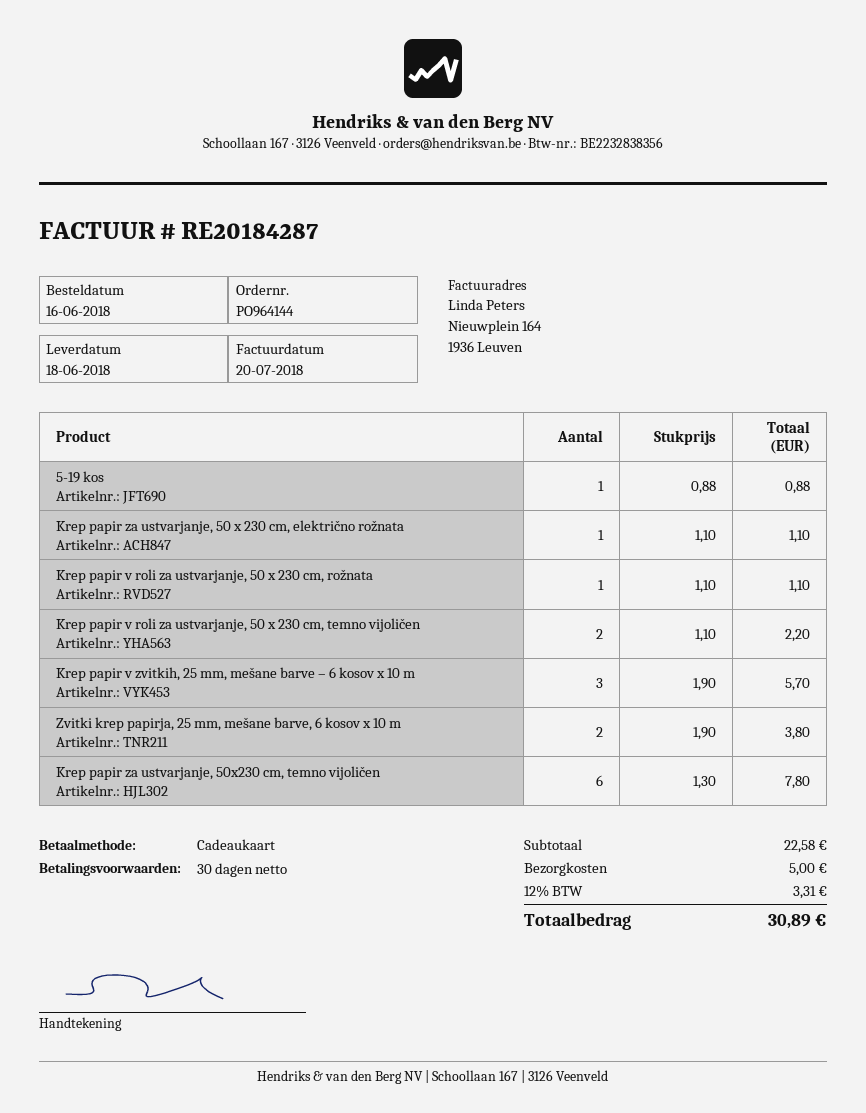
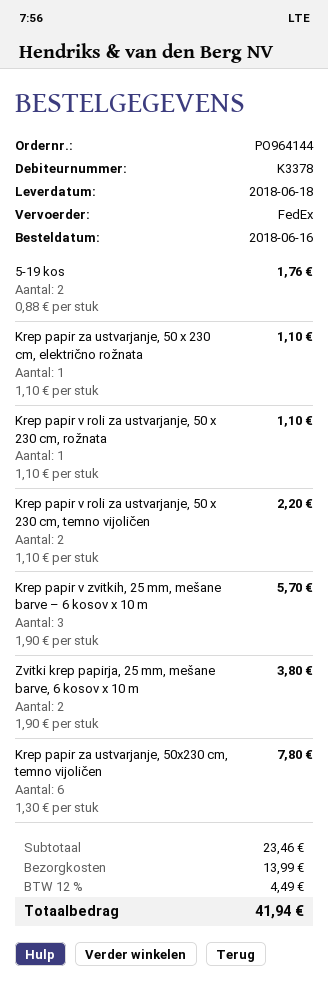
5-19 kos: 1 x 0.88 = 0.88 -> 2 x 0.88 = 1.76
subtotal: 22.58 -> 23.46
shipping: 5.00 -> 13.99
tax: 12% = 3.31 -> 12% = 4.49
total: 30.89 -> 41.94

